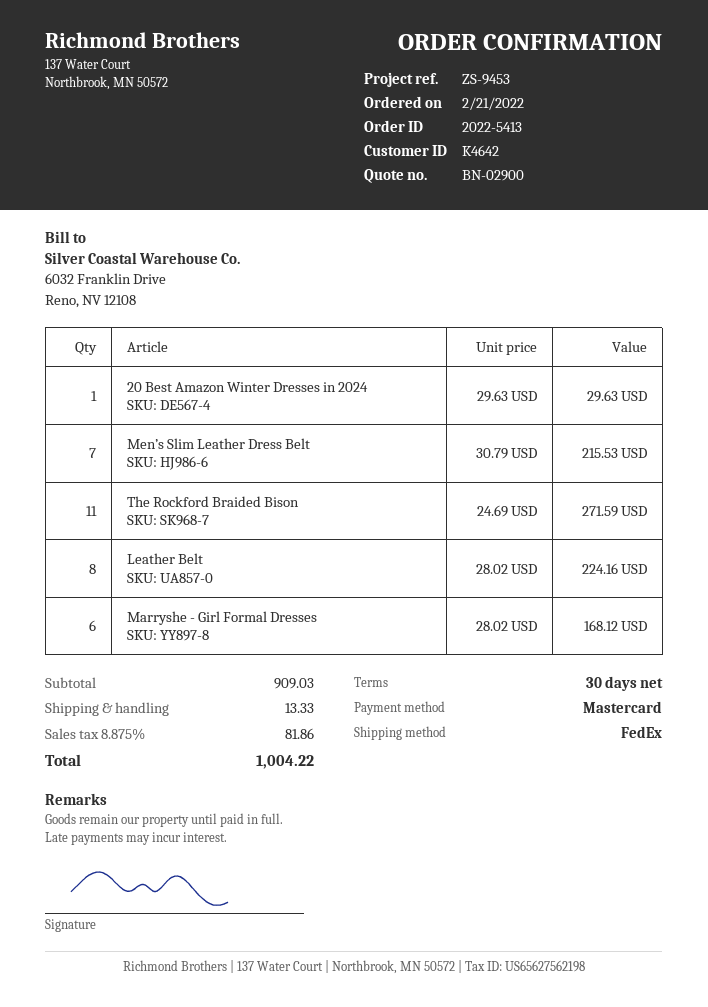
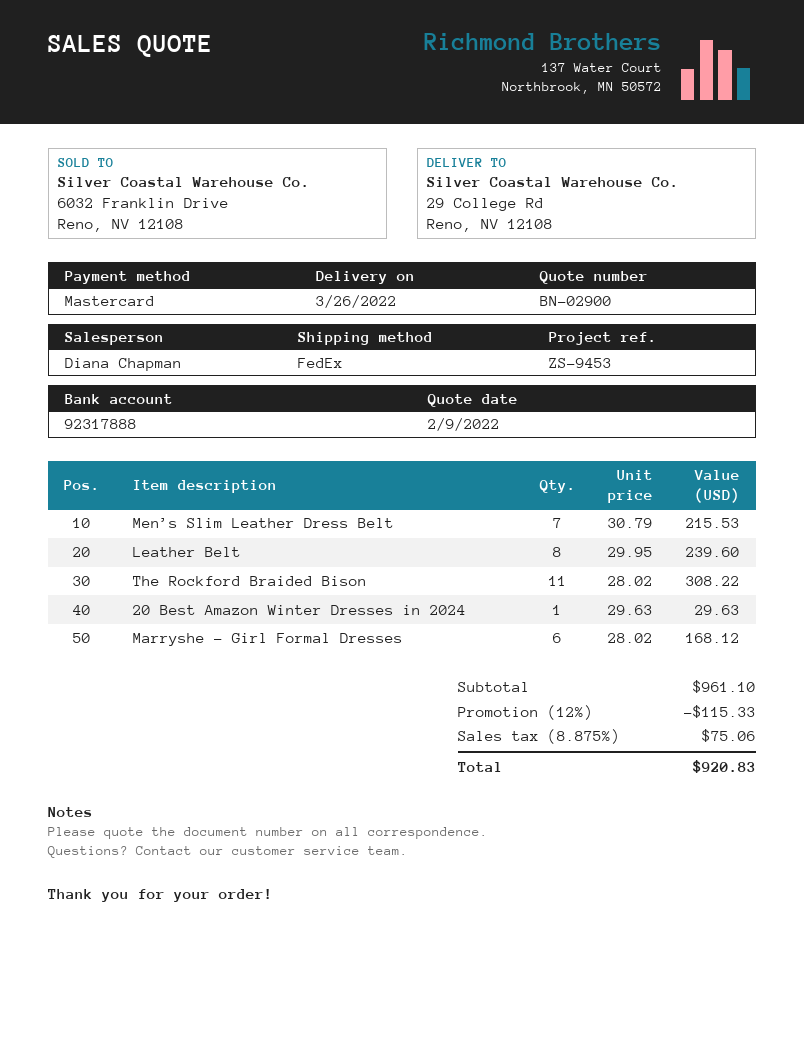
The Rockford Braided Bison: 11 x 24.69 = 271.59 -> 11 x 28.02 = 308.22
Leather Belt: 8 x 28.02 = 224.16 -> 8 x 29.95 = 239.60
subtotal: 909.03 -> 961.10
discount: none -> 12% = 115.33
shipping: 13.33 -> none
tax: 8.875% = 81.86 -> 8.875% = 75.06
total: 1004.22 -> 920.83

